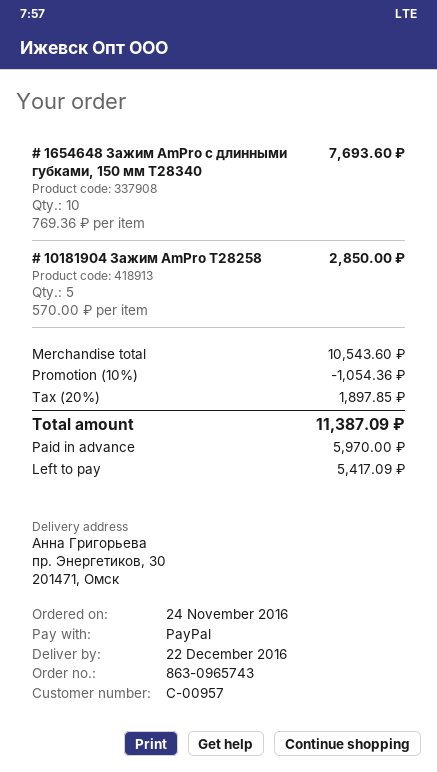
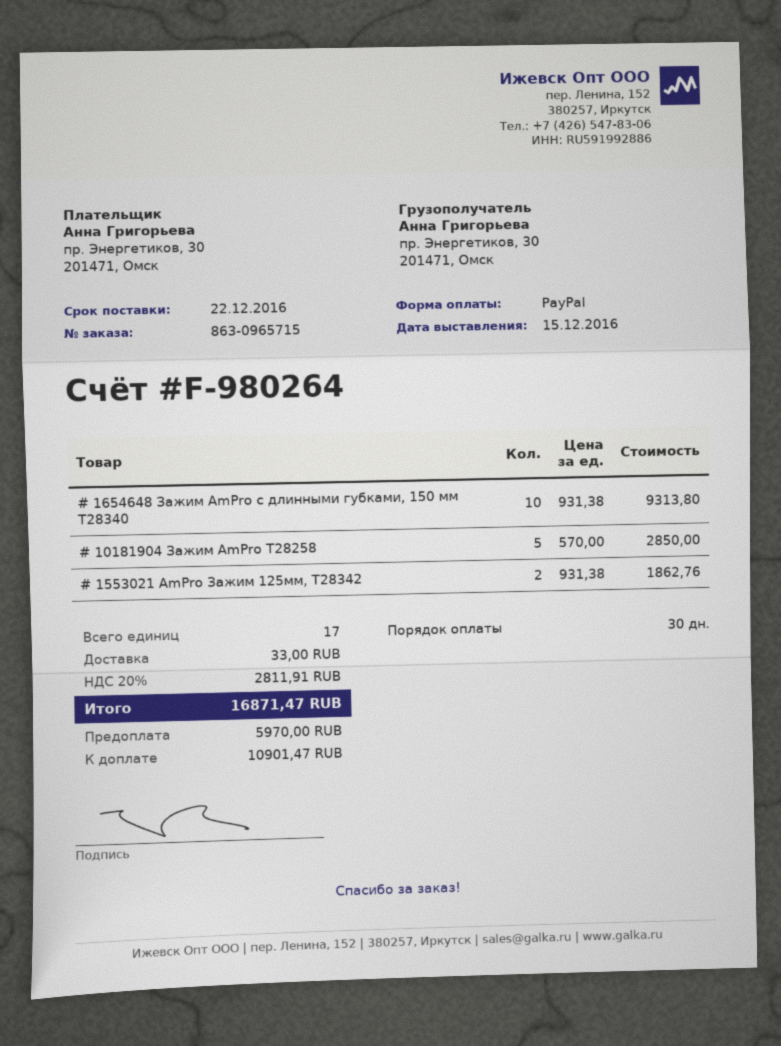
order number: 863-0965743 -> 863-0965715
# 1654648 Зажим AmPro с длинными губками, 150 мм T28340: 10 x 769.36 = 7693.60 -> 10 x 931.38 = 9313.80
# 1553021 AmPro Зажим 125мм, T28342: none -> 2 x 931.38 = 1862.76
discount: 10% = 1054.36 -> none
shipping: none -> 33.00
tax: 20% = 1897.85 -> 20% = 2811.91
total: 11387.09 -> 16871.47
balance: 5417.09 -> 10901.47

